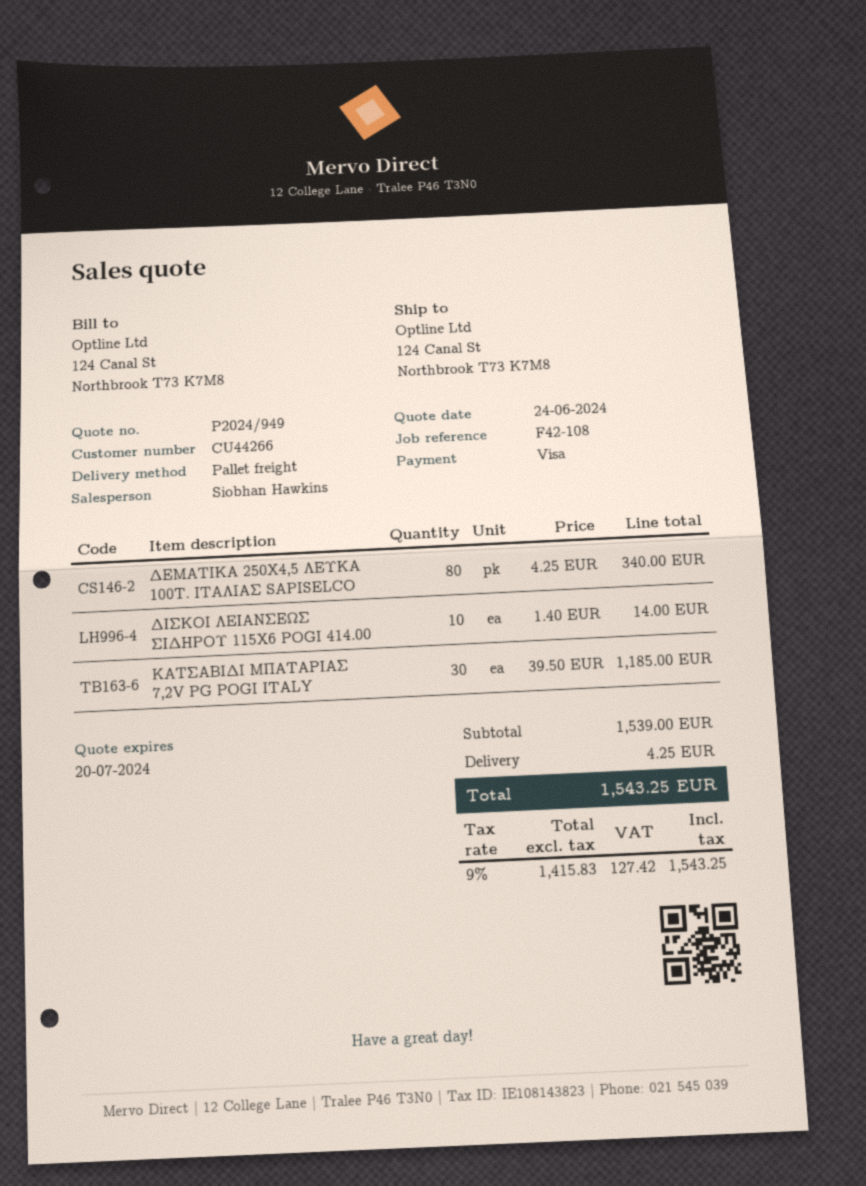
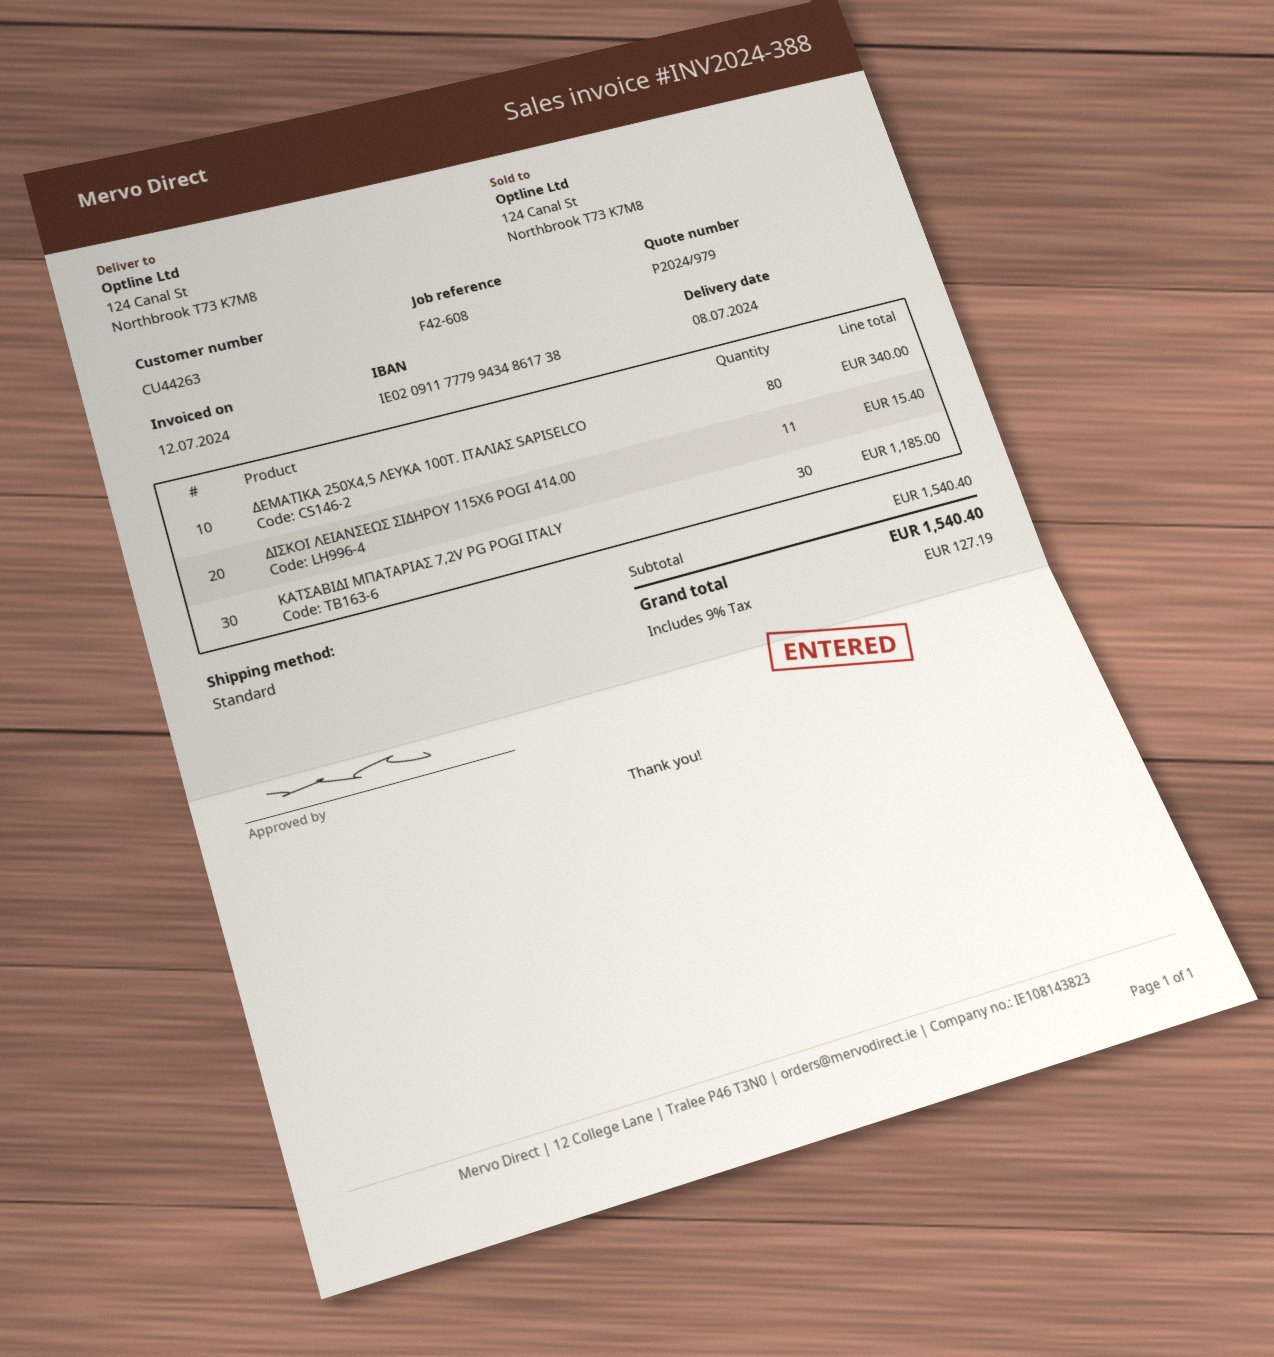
quote number: P2024/949 -> P2024/979
customer number: CU44266 -> CU44263
reference: F42-108 -> F42-608
shipping method: pallet freight -> standard
ΔΙΣΚΟΙ ΛΕΙΑΝΣΕΩΣ ΣΙΔΗΡΟΥ 115X6 POGI 414.00: 10 for 14.00 -> 11 for 15.40
subtotal: 1539.00 -> 1540.40
shipping: 4.25 -> none
tax: 9% = 127.42 -> 9% = 127.19
total: 1543.25 -> 1540.40

